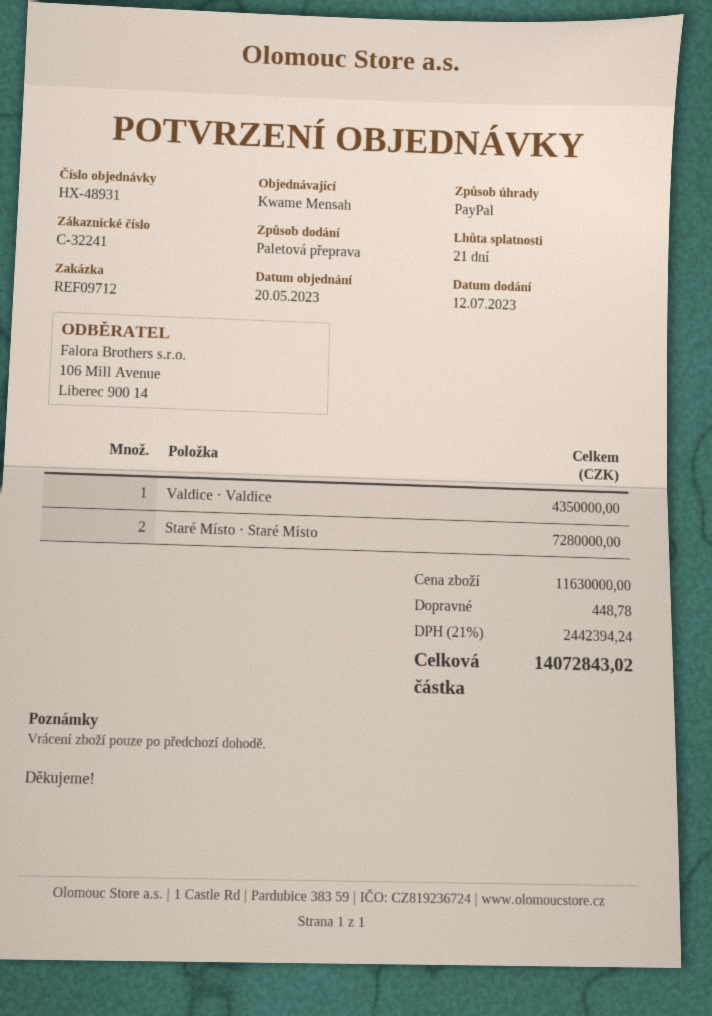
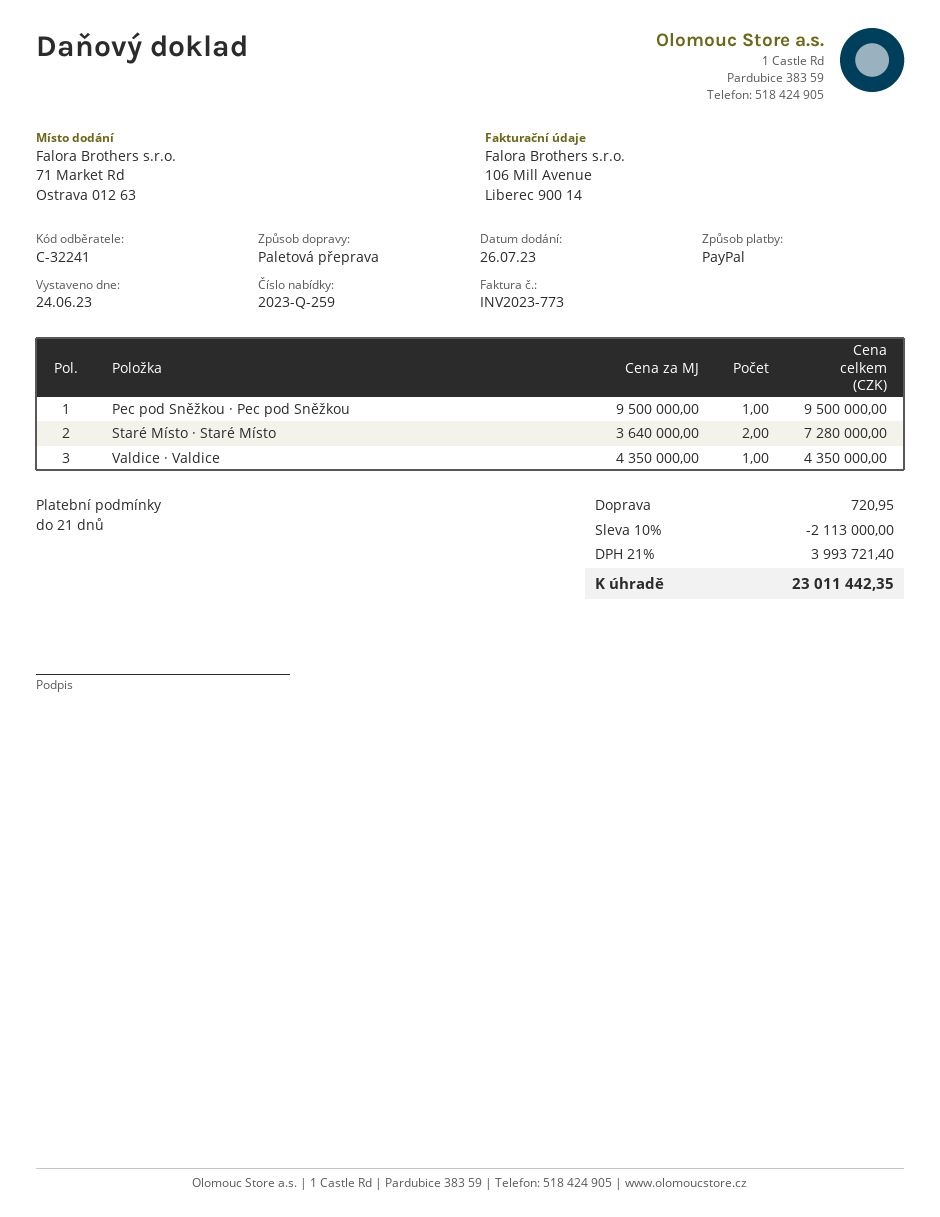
delivery date: 2023-07-12 -> 2023-07-26
Pec pod Sněžkou · Pec pod Sněžkou: none -> 1 for 9500000.00
discount: none -> 10% = 2113000.00
shipping: 448.78 -> 720.95
tax: 21% = 2442394.24 -> 21% = 3993721.40
total: 14072843.02 -> 23011442.35

